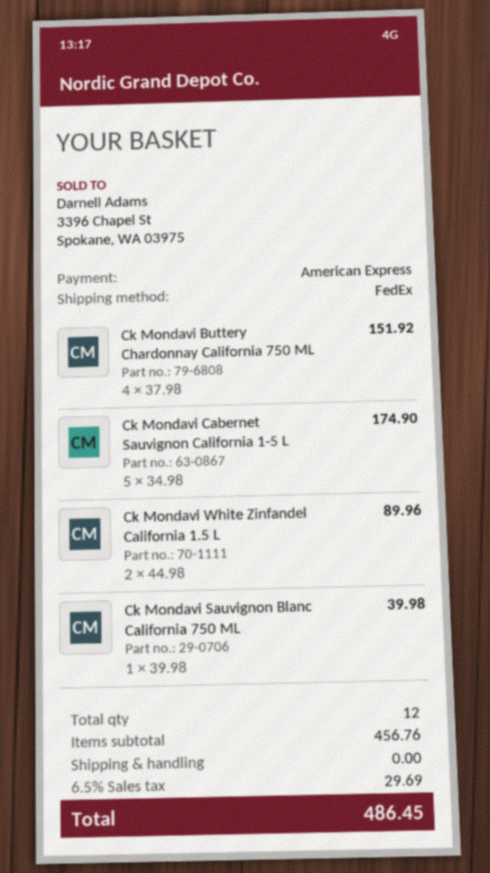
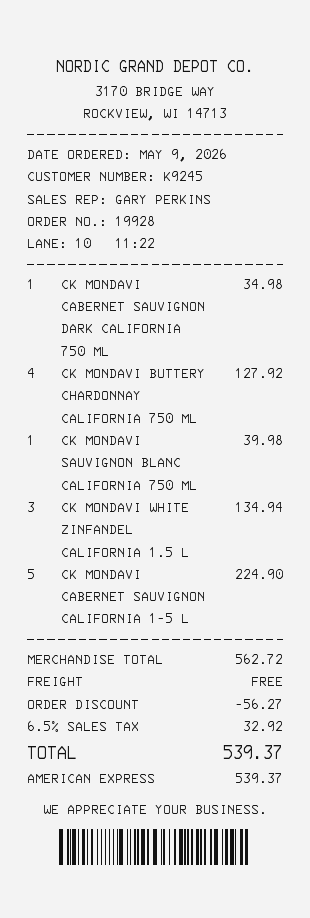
Ck Mondavi Buttery Chardonnay California 750 ML: 4 for 151.92 -> 4 for 127.92
Ck Mondavi Cabernet Sauvignon California 1-5 L: 5 for 174.90 -> 5 for 224.90
Ck Mondavi White Zinfandel California 1.5 L: 2 for 89.96 -> 3 for 134.94
CK MONDAVI CABERNET SAUVIGNON DARK CALIFORNIA 750 ML: none -> 1 for 34.98
subtotal: 456.76 -> 562.72
discount: none -> 56.27
tax: 6.5% = 29.69 -> 6.5% = 32.92
total: 486.45 -> 539.37

